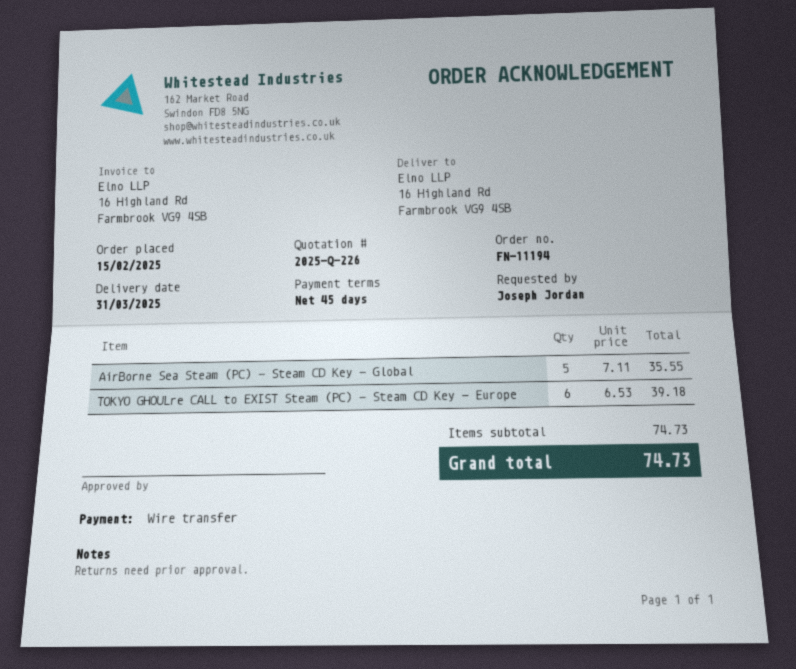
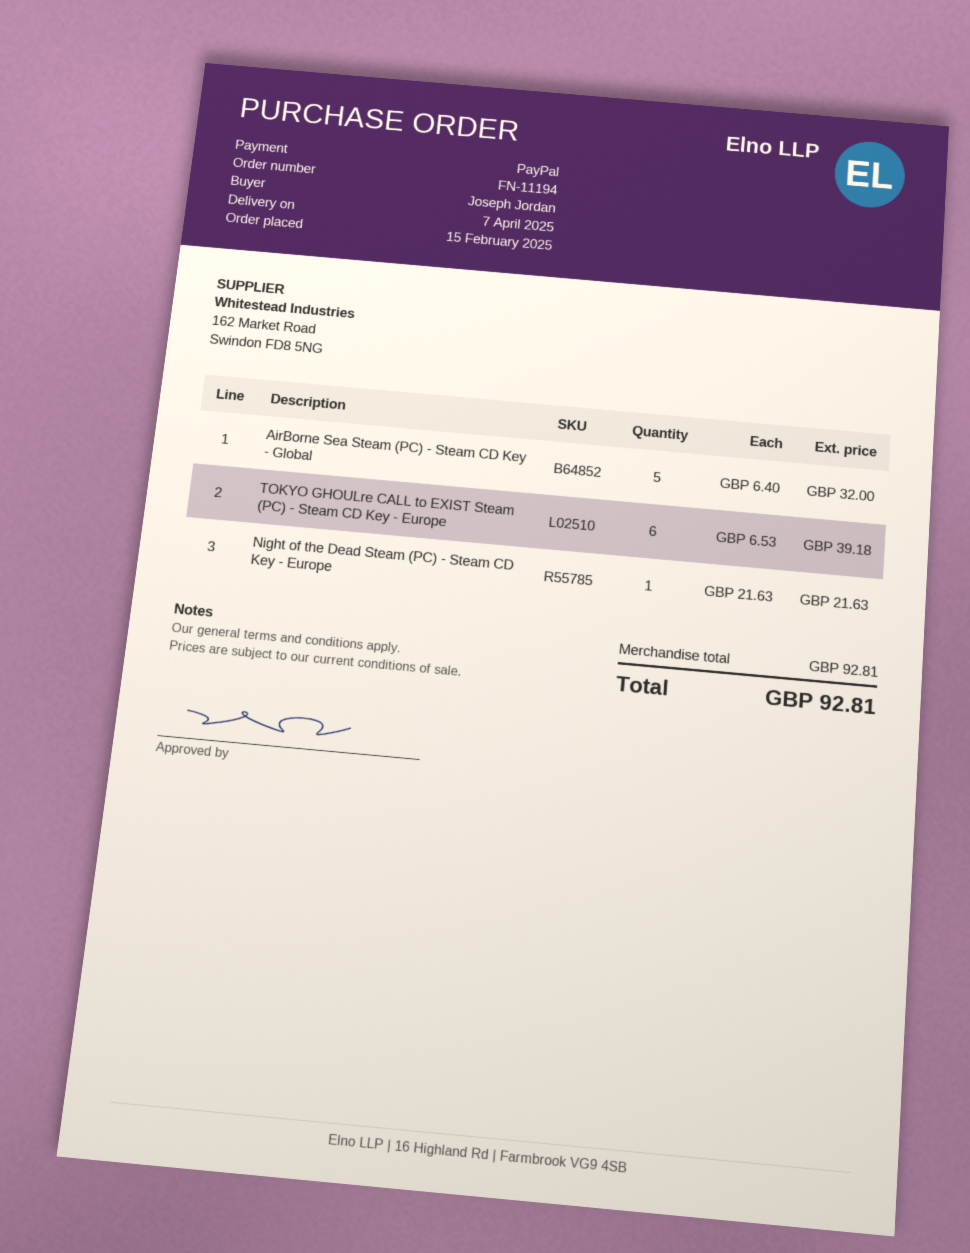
delivery date: 2025-03-31 -> 2025-04-07
payment method: bank transfer -> PayPal
AirBorne Sea Steam (PC) - Steam CD Key - Global: 5 x 7.11 = 35.55 -> 5 x 6.40 = 32.00
Night of the Dead Steam (PC) - Steam CD Key - Europe: none -> 1 x 21.63 = 21.63
subtotal: 74.73 -> 92.81
total: 74.73 -> 92.81

